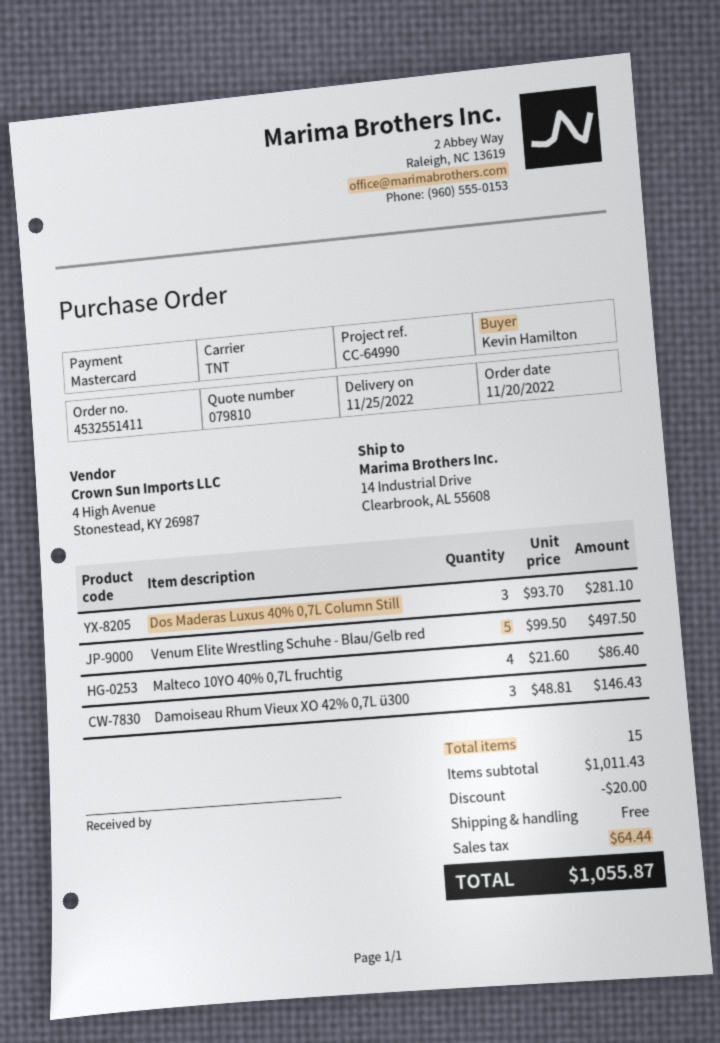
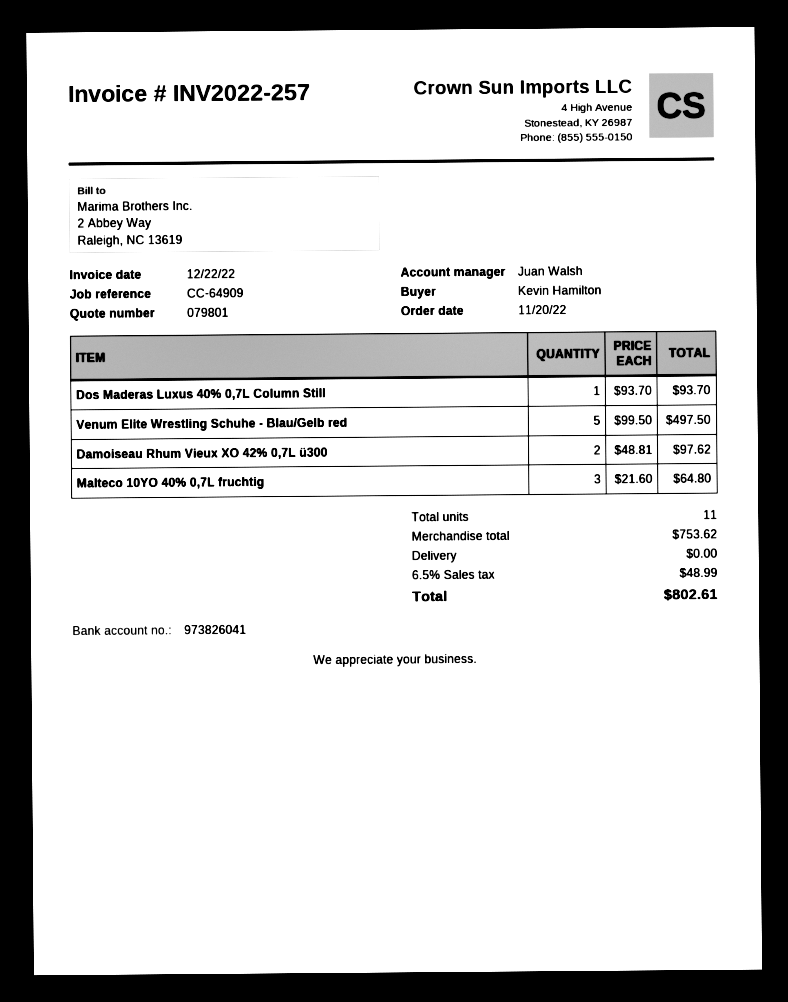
quote number: 079810 -> 079801
reference: CC-64990 -> CC-64909
Dos Maderas Luxus 40% 0,7L Column Still: 3 x 93.70 = 281.10 -> 1 x 93.70 = 93.70
Malteco 10YO 40% 0,7L fruchtig: 4 x 21.60 = 86.40 -> 3 x 21.60 = 64.80
Damoiseau Rhum Vieux XO 42% 0,7L ü300: 3 x 48.81 = 146.43 -> 2 x 48.81 = 97.62
total quantity: 15 -> 11
subtotal: 1011.43 -> 753.62
discount: 20.00 -> none
tax: 64.44 -> 48.99
total: 1055.87 -> 802.61

